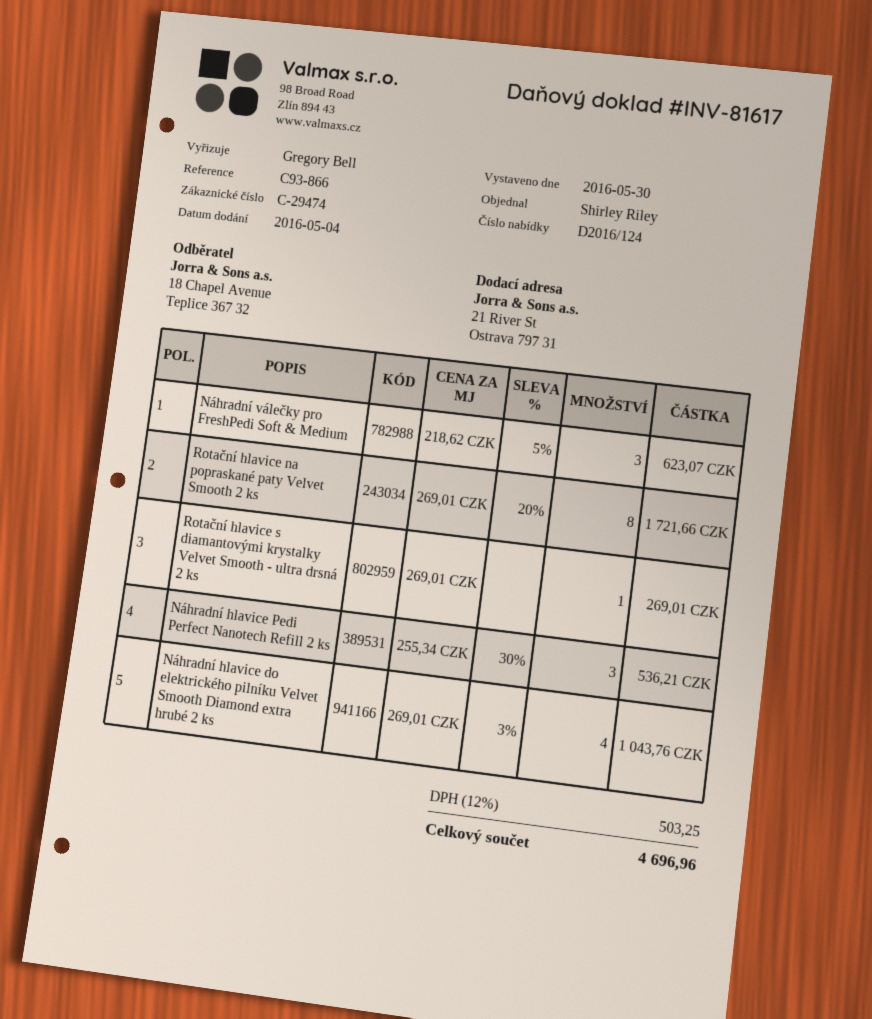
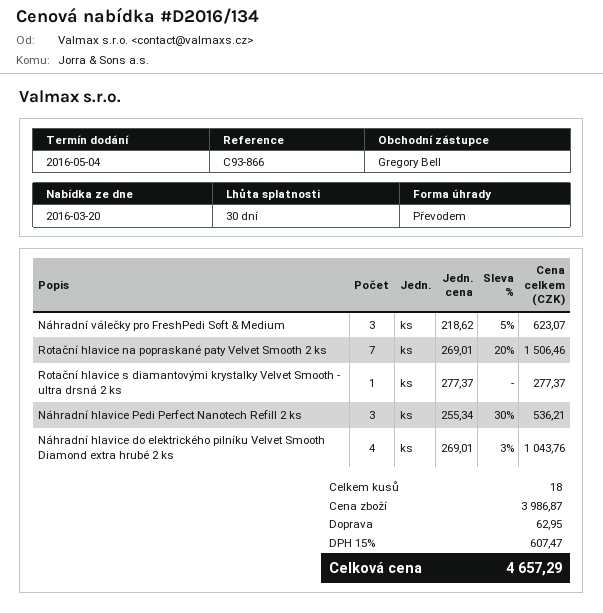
quote number: D2016/124 -> D2016/134
Rotační hlavice na popraskané paty Velvet Smooth 2 ks: 8 x 269.01 - 20% = 1721.66 -> 7 x 269.01 - 20% = 1506.46
Rotační hlavice s diamantovými krystalky Velvet Smooth - ultra drsná 2 ks: 1 x 269.01 = 269.01 -> 1 x 277.37 = 277.37
shipping: none -> 62.95
tax: 12% = 503.25 -> 15% = 607.47
total: 4696.96 -> 4657.29

